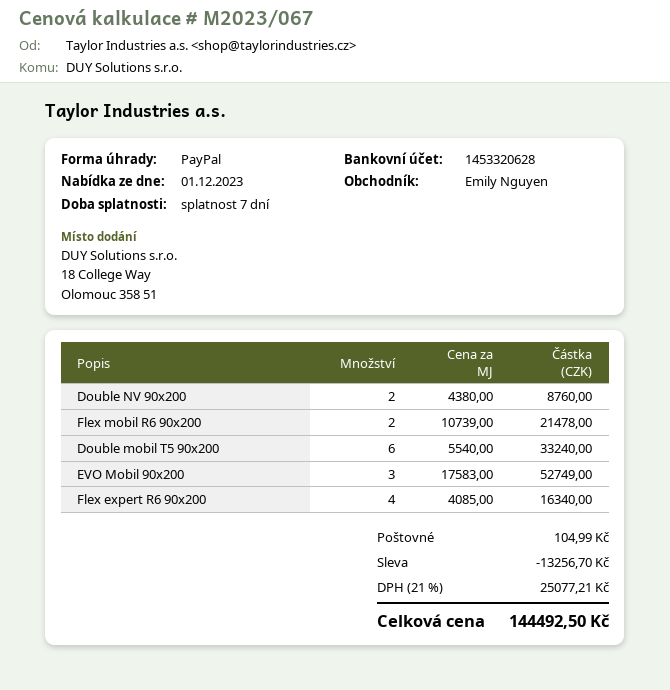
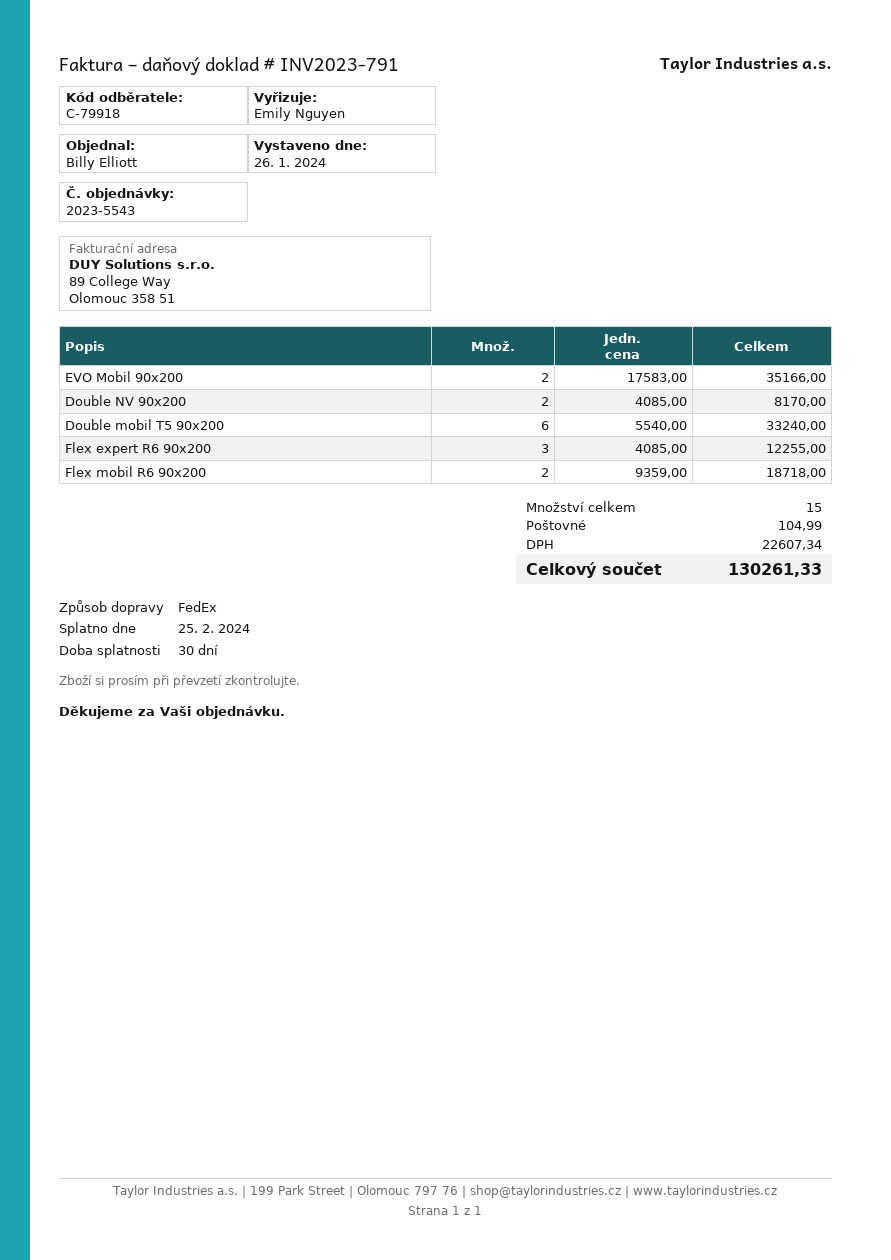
payment terms: 7 days -> 30 days
Double NV 90x200: 2 x 4380.00 = 8760.00 -> 2 x 4085.00 = 8170.00
Flex mobil R6 90x200: 2 x 10739.00 = 21478.00 -> 2 x 9359.00 = 18718.00
EVO Mobil 90x200: 3 x 17583.00 = 52749.00 -> 2 x 17583.00 = 35166.00
Flex expert R6 90x200: 4 x 4085.00 = 16340.00 -> 3 x 4085.00 = 12255.00
discount: 13256.70 -> none
tax: 25077.21 -> 22607.34
total: 144492.50 -> 130261.33

